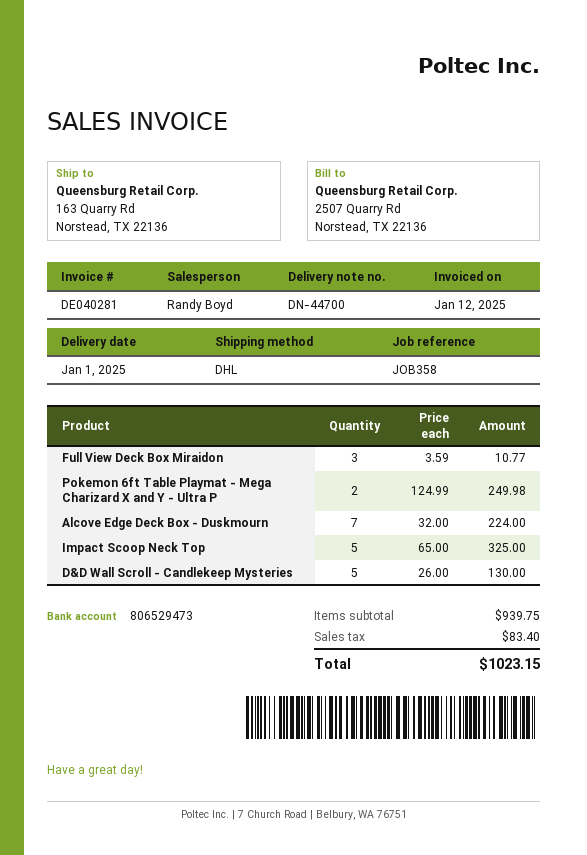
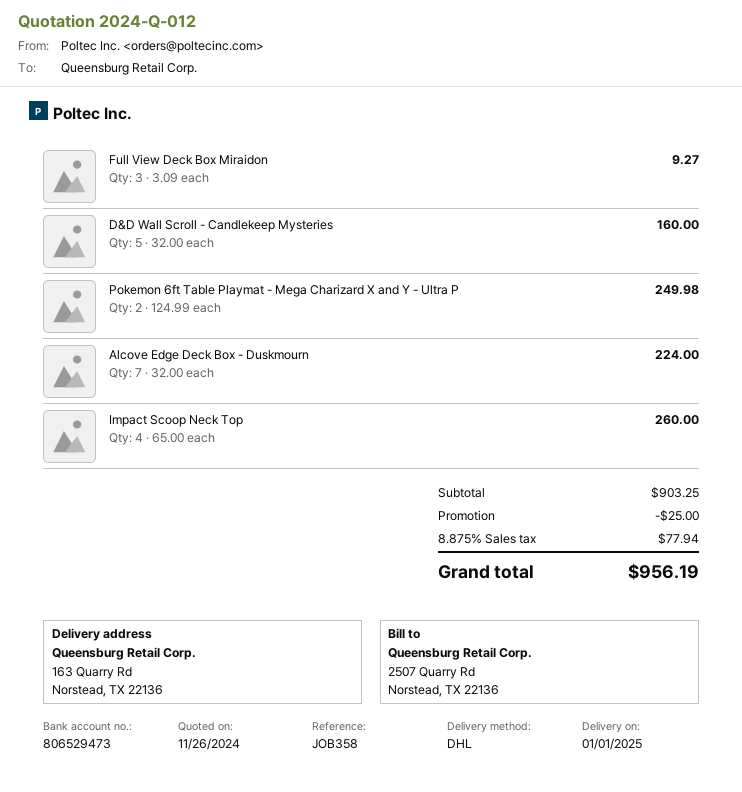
Full View Deck Box Miraidon: 3 x 3.59 = 10.77 -> 3 x 3.09 = 9.27
Impact Scoop Neck Top: 5 x 65.00 = 325.00 -> 4 x 65.00 = 260.00
D&D Wall Scroll - Candlekeep Mysteries: 5 x 26.00 = 130.00 -> 5 x 32.00 = 160.00
subtotal: 939.75 -> 903.25
discount: none -> 25.00
tax: 83.40 -> 77.94
total: 1023.15 -> 956.19

